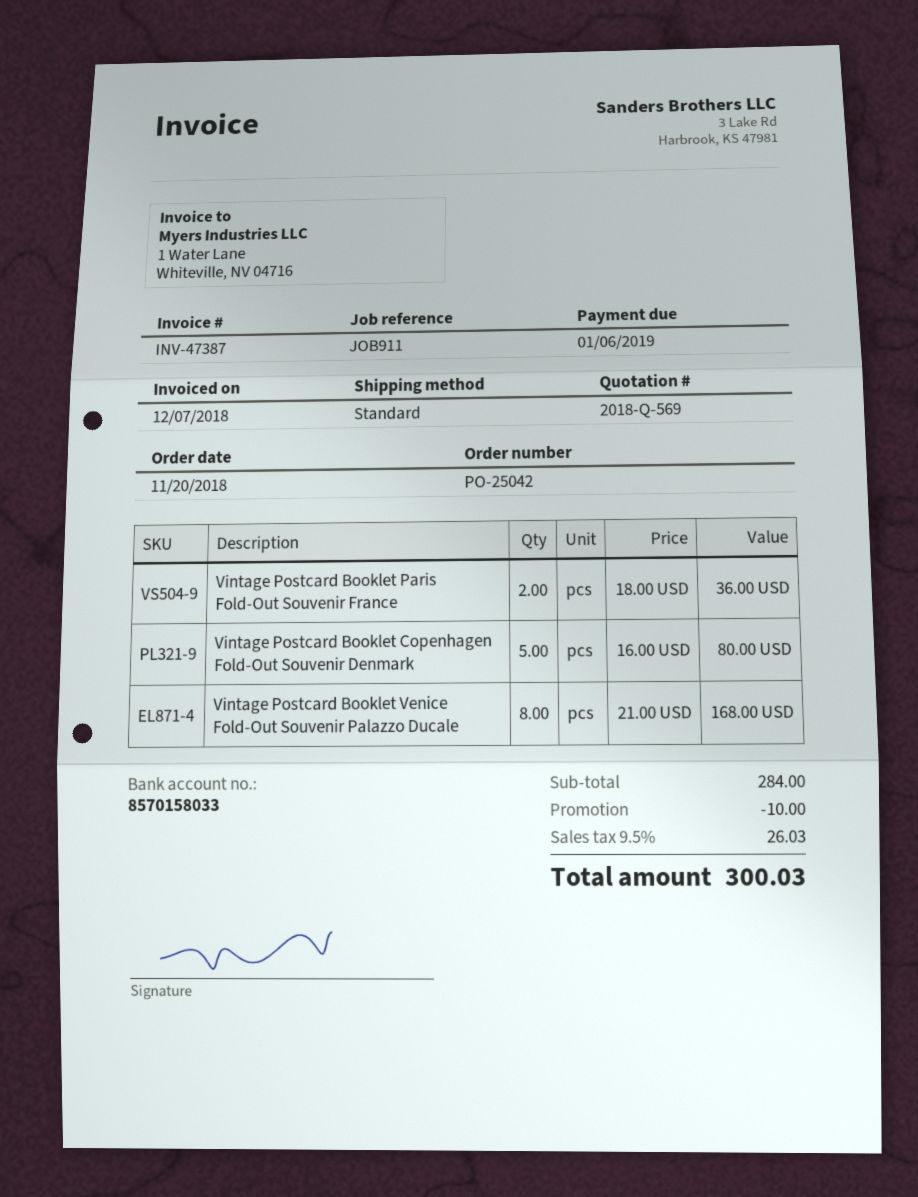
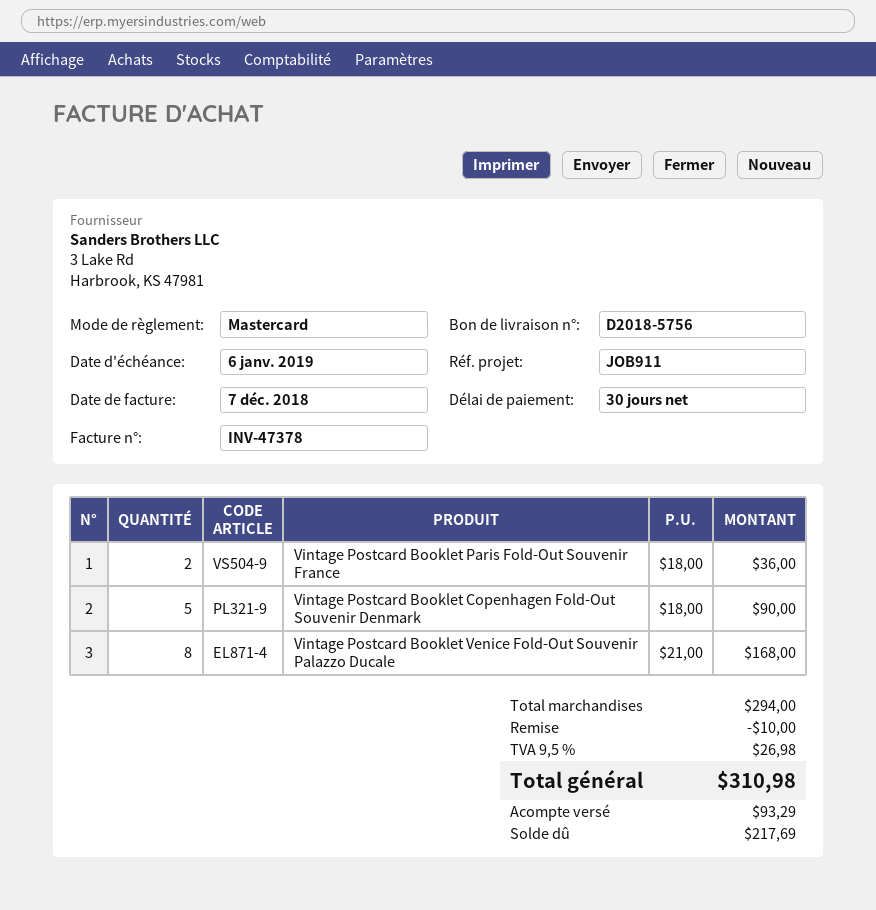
invoice number: INV-47387 -> INV-47378
Vintage Postcard Booklet Copenhagen Fold-Out Souvenir Denmark: 5 x 16.00 = 80.00 -> 5 x 18.00 = 90.00
subtotal: 284.00 -> 294.00
tax: 9.5% = 26.03 -> 9.5% = 26.98
total: 300.03 -> 310.98

